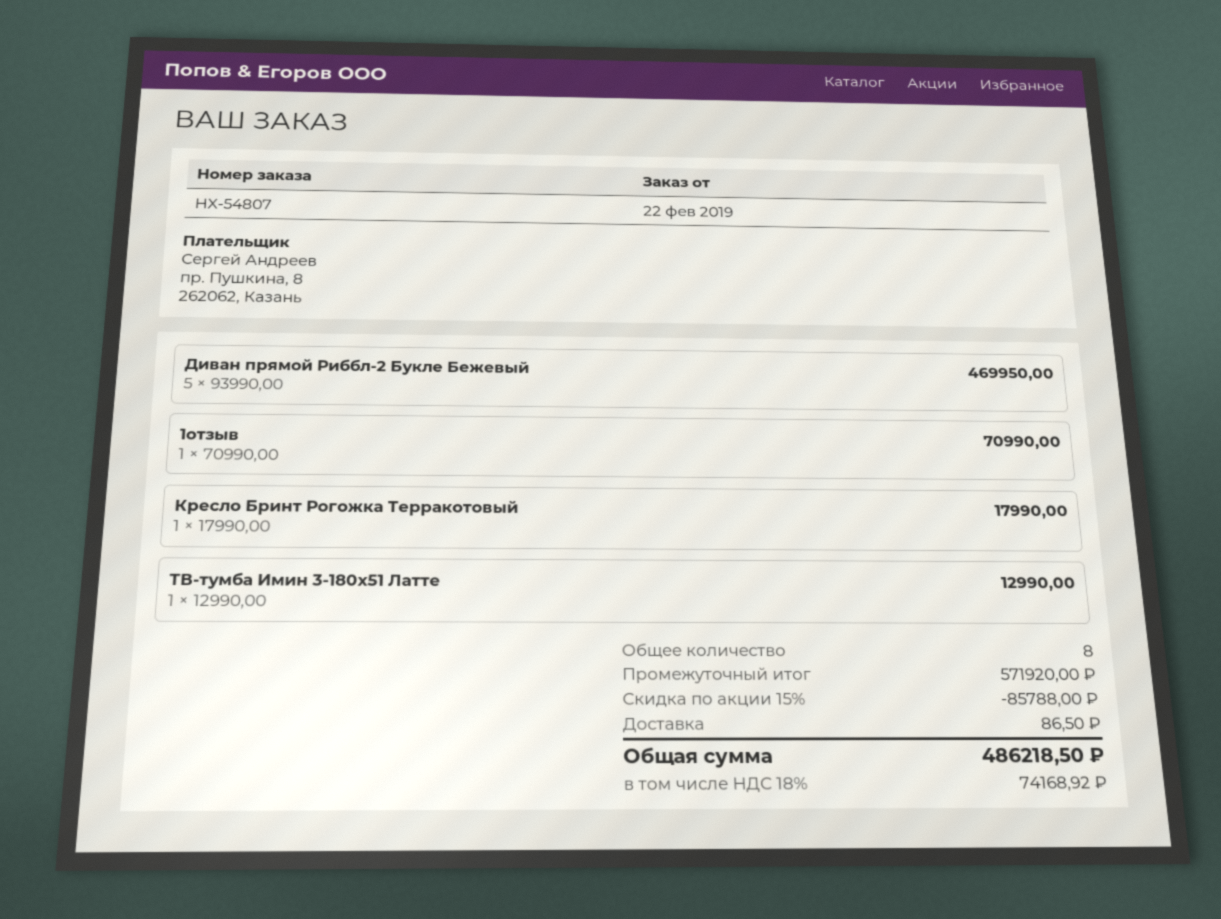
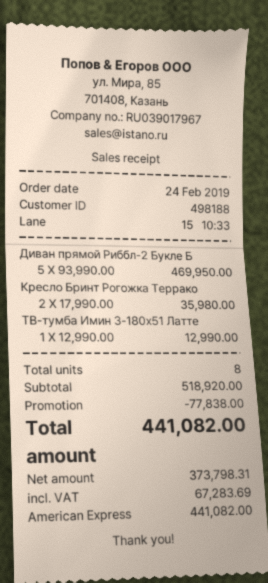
order date: 2019-02-22 -> 2019-02-24
1отзыв: 1 x 70990.00 = 70990.00 -> none
Кресло Бринт Рогожка Терракотовый: 1 x 17990.00 = 17990.00 -> 2 x 17990.00 = 35980.00
subtotal: 571920.00 -> 518920.00
discount: 85788.00 -> 77838.00
shipping: 86.50 -> none
tax: 74168.92 -> 67283.69
total: 486218.50 -> 441082.00

